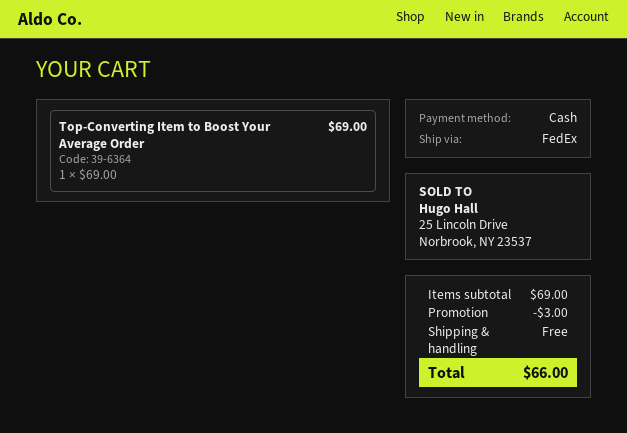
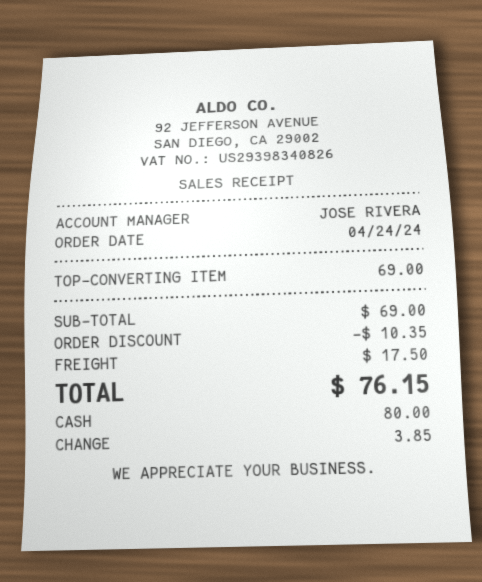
discount: 3.00 -> 10.35
shipping: 0.00 -> 17.50
total: 66.00 -> 76.15

